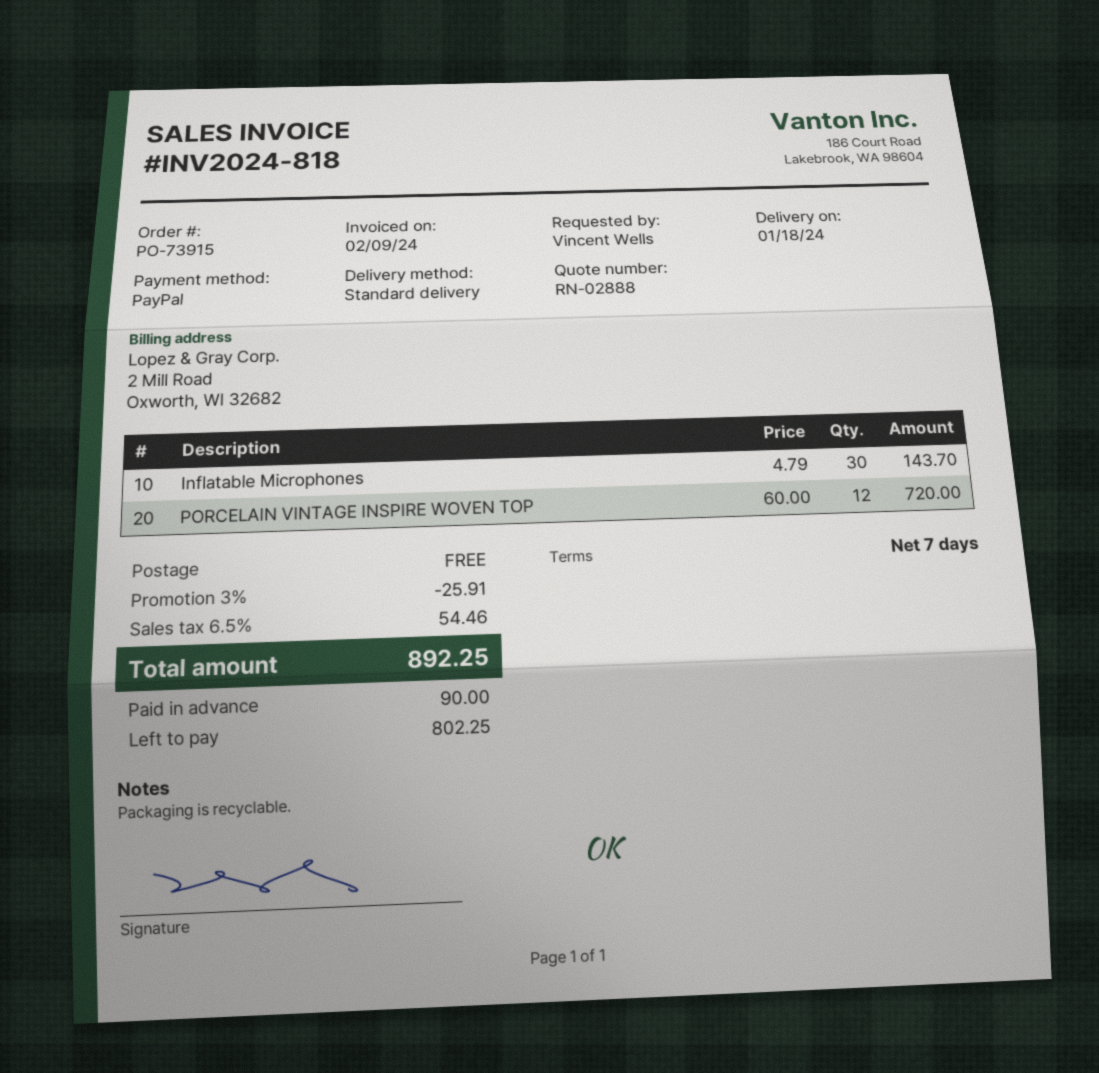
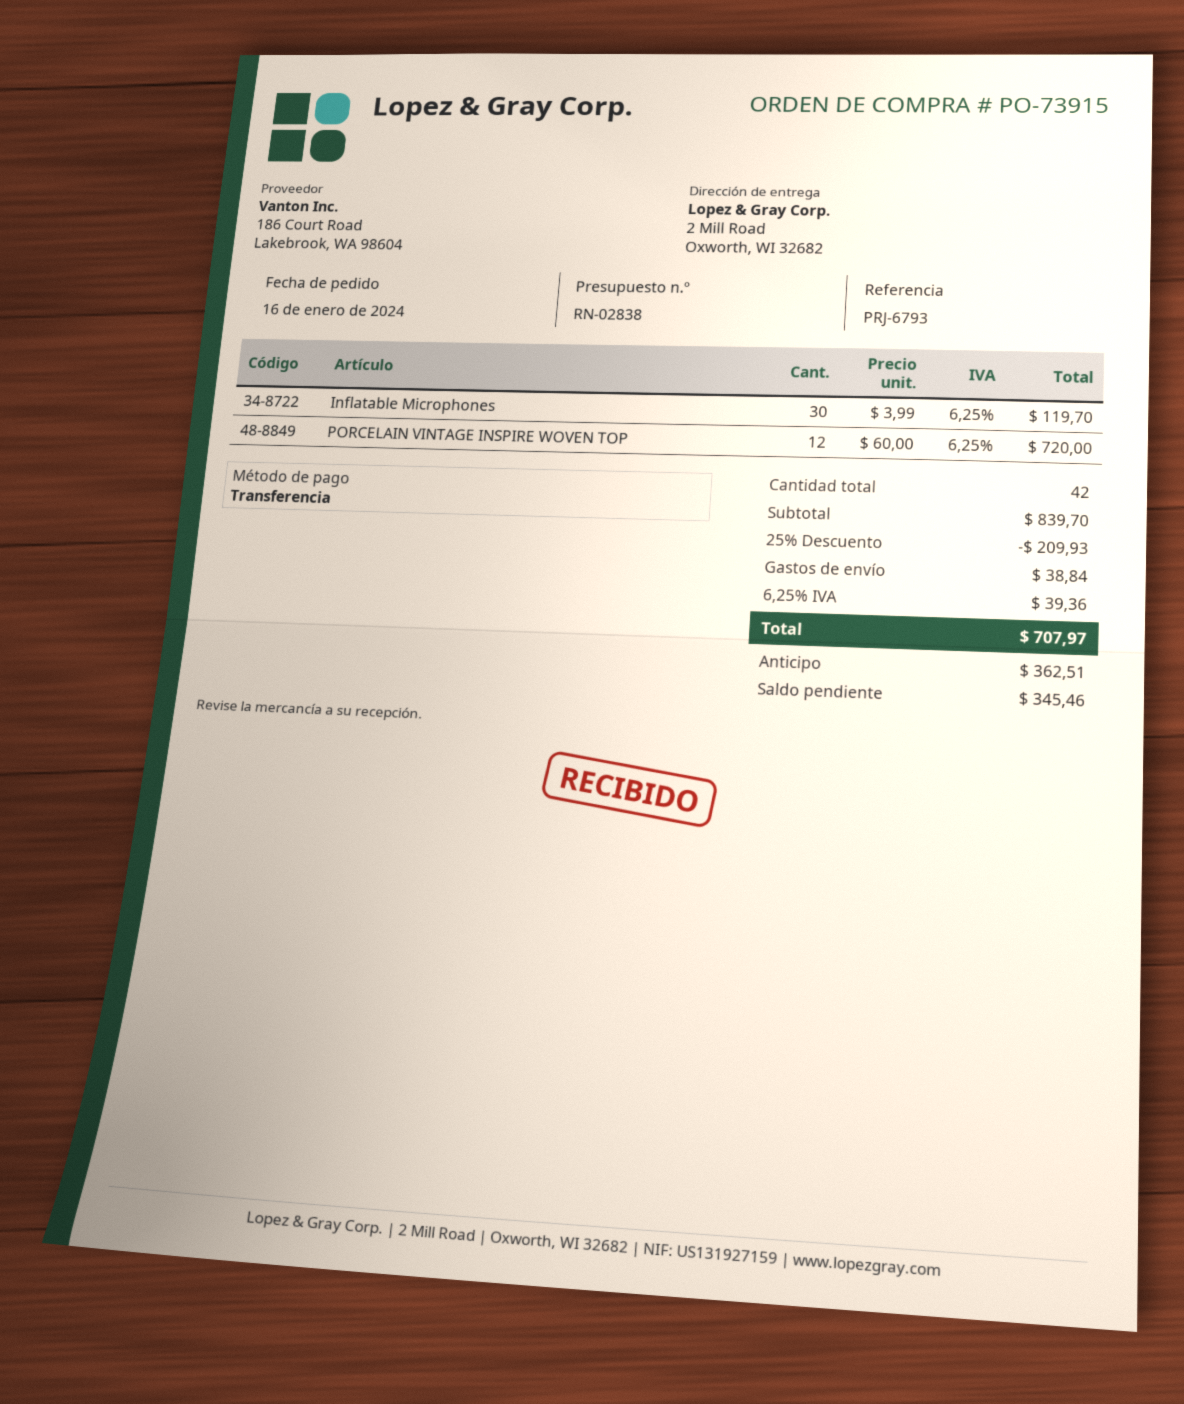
quote number: RN-02888 -> RN-02838
payment method: PayPal -> bank transfer
Inflatable Microphones: 30 x 4.79 = 143.70 -> 30 x 3.99 = 119.70
discount: 3% = 25.91 -> 25% = 209.93
shipping: 0.00 -> 38.84
tax: 6.5% = 54.46 -> 6.25% = 39.36
total: 892.25 -> 707.97
deposit: 90.00 -> 362.51
balance: 802.25 -> 345.46

